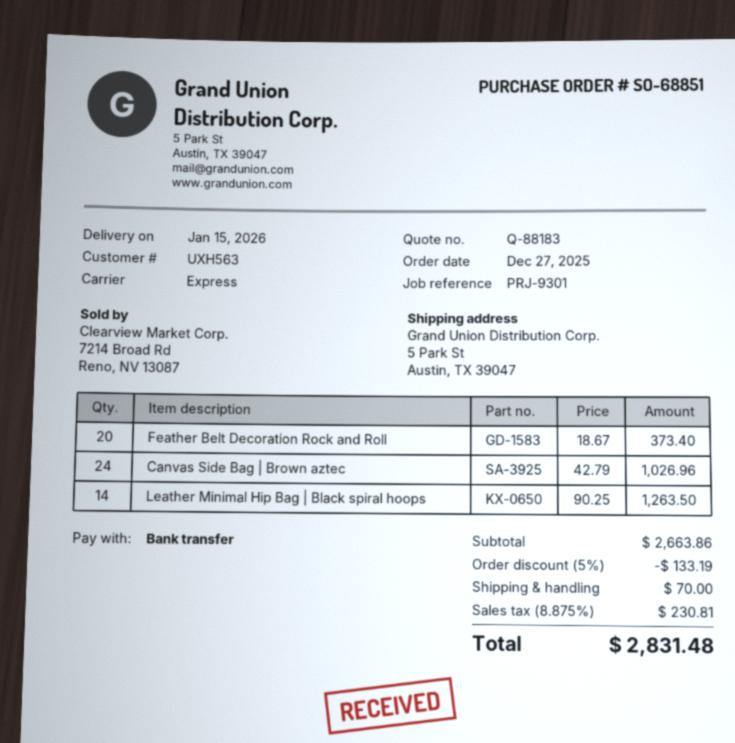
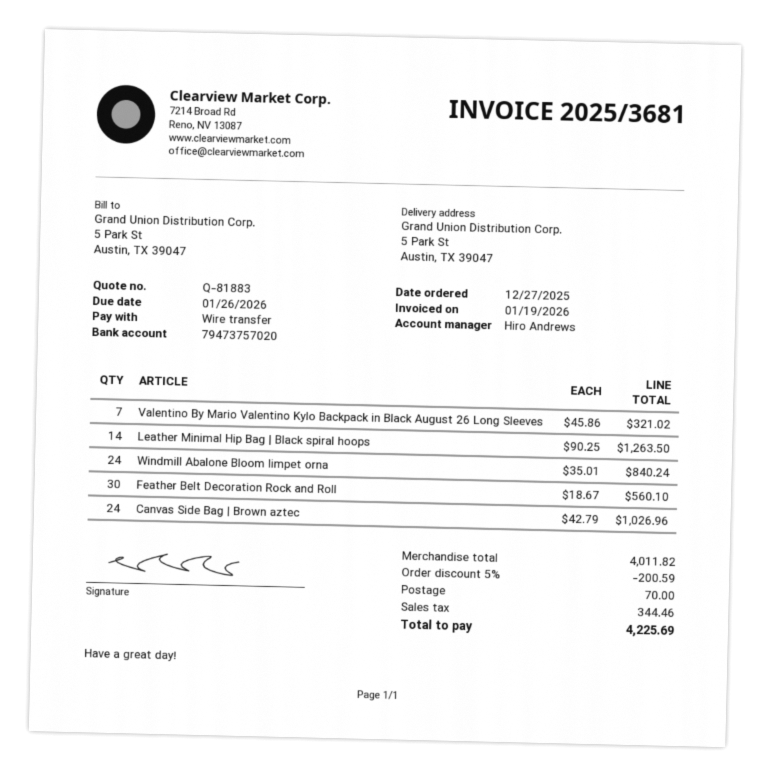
quote number: Q-88183 -> Q-81883
Feather Belt Decoration Rock and Roll: 20 x 18.67 = 373.40 -> 30 x 18.67 = 560.10
Valentino By Mario Valentino Kylo Backpack in Black August 26 Long Sleeves: none -> 7 x 45.86 = 321.02
Windmill Abalone Bloom limpet orna: none -> 24 x 35.01 = 840.24
subtotal: 2663.86 -> 4011.82
discount: 5% = 133.19 -> 5% = 200.59
tax: 230.81 -> 344.46
total: 2831.48 -> 4225.69

